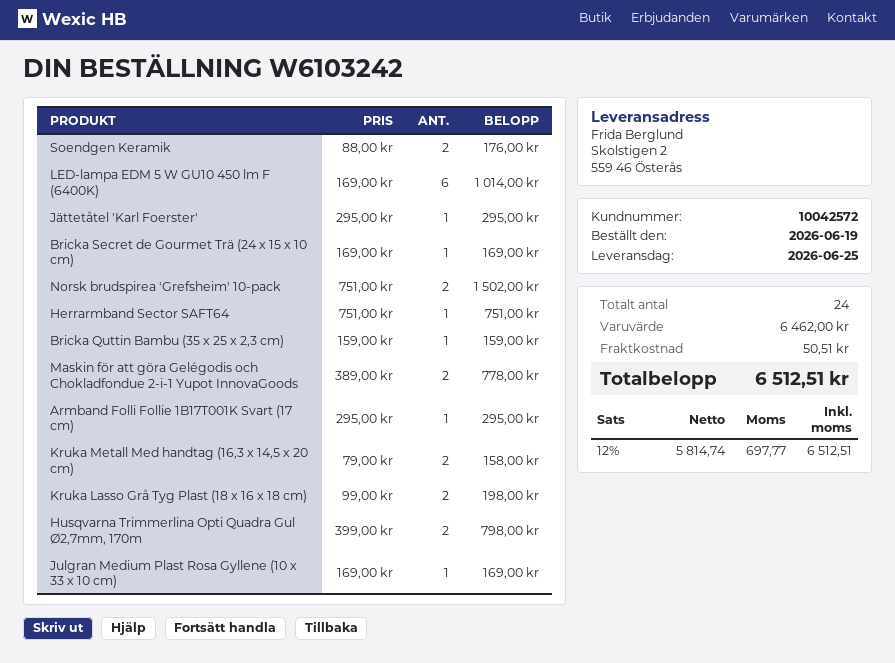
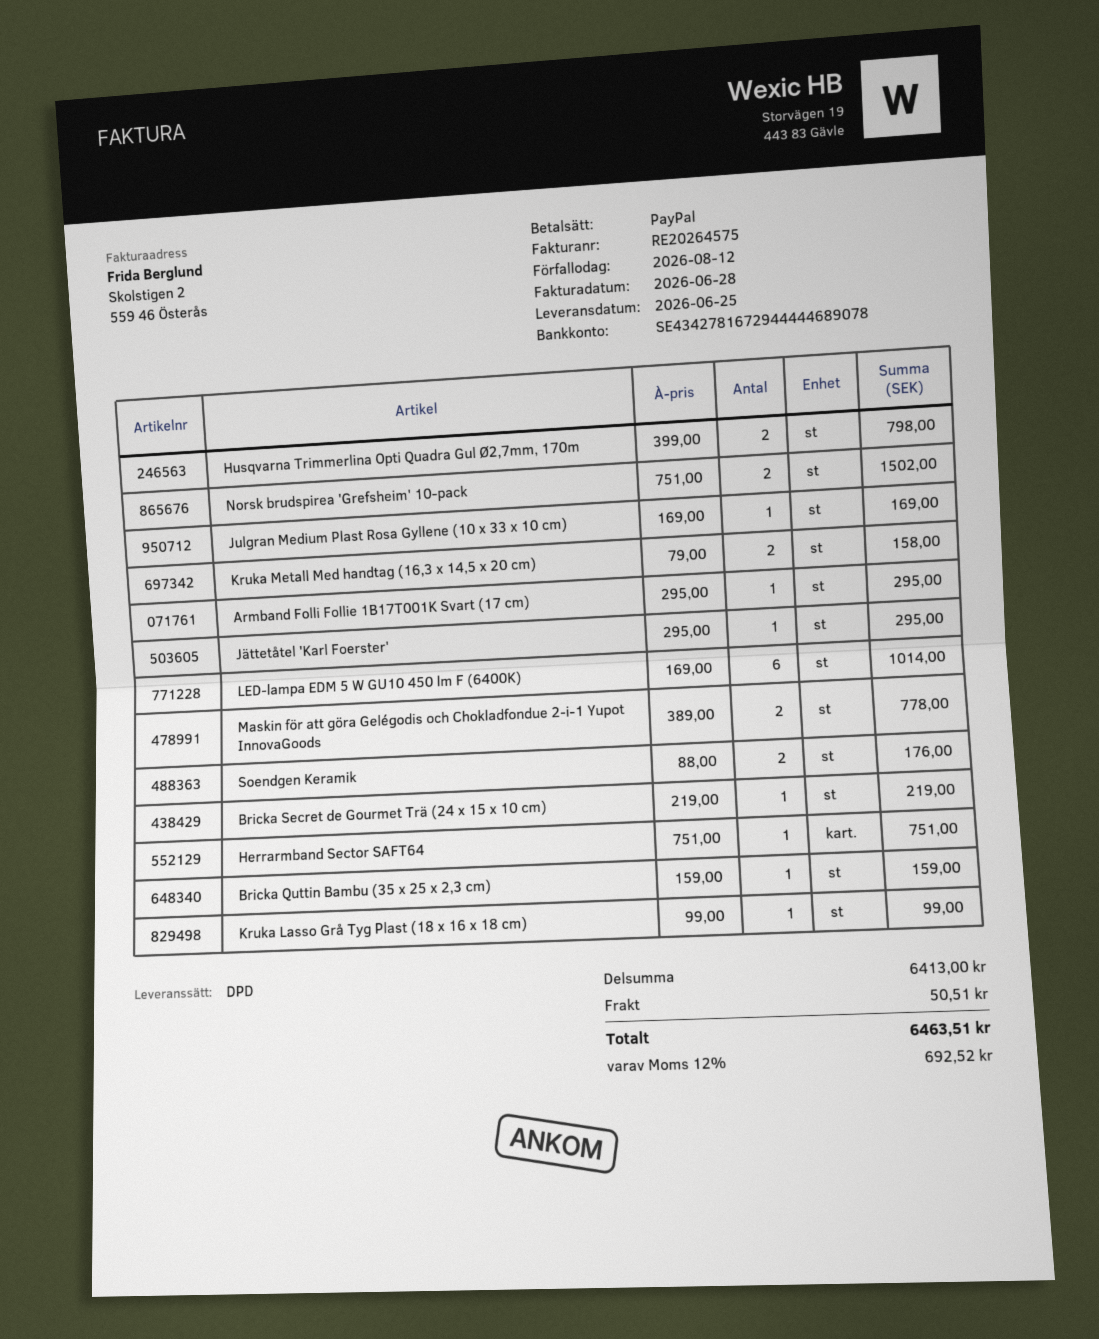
Bricka Secret de Gourmet Trä (24 x 15 x 10 cm): 1 x 169.00 = 169.00 -> 1 x 219.00 = 219.00
Kruka Lasso Grå Tyg Plast (18 x 16 x 18 cm): 2 x 99.00 = 198.00 -> 1 x 99.00 = 99.00
subtotal: 6462.00 -> 6413.00
tax: 12% = 697.77 -> 12% = 692.52
total: 6512.51 -> 6463.51

